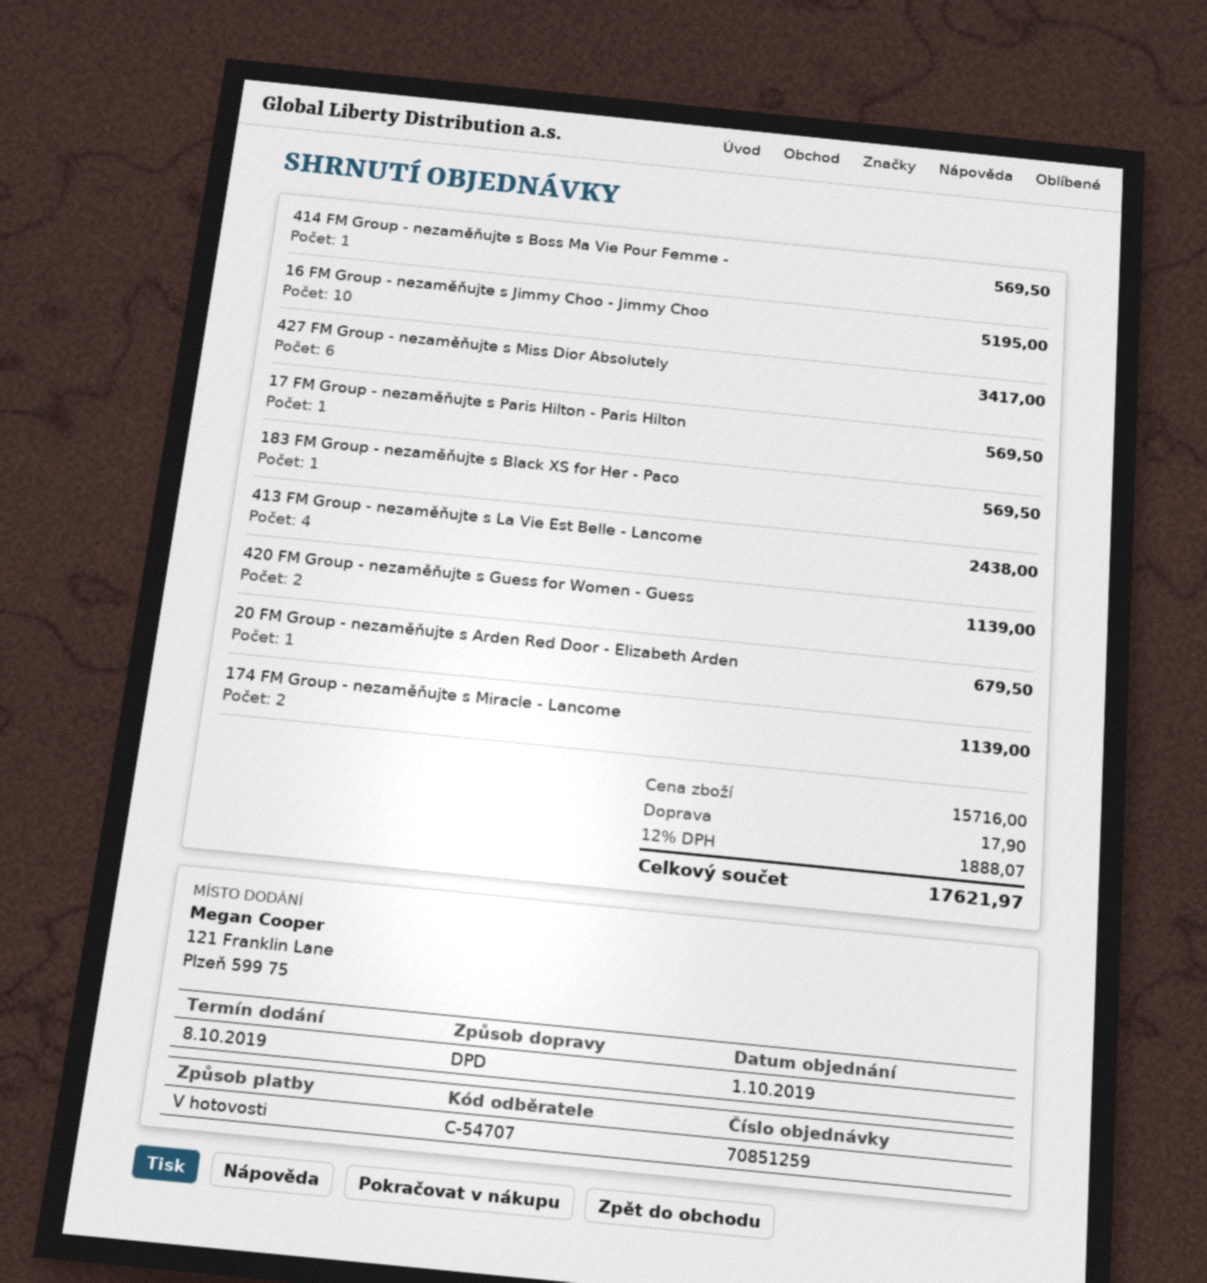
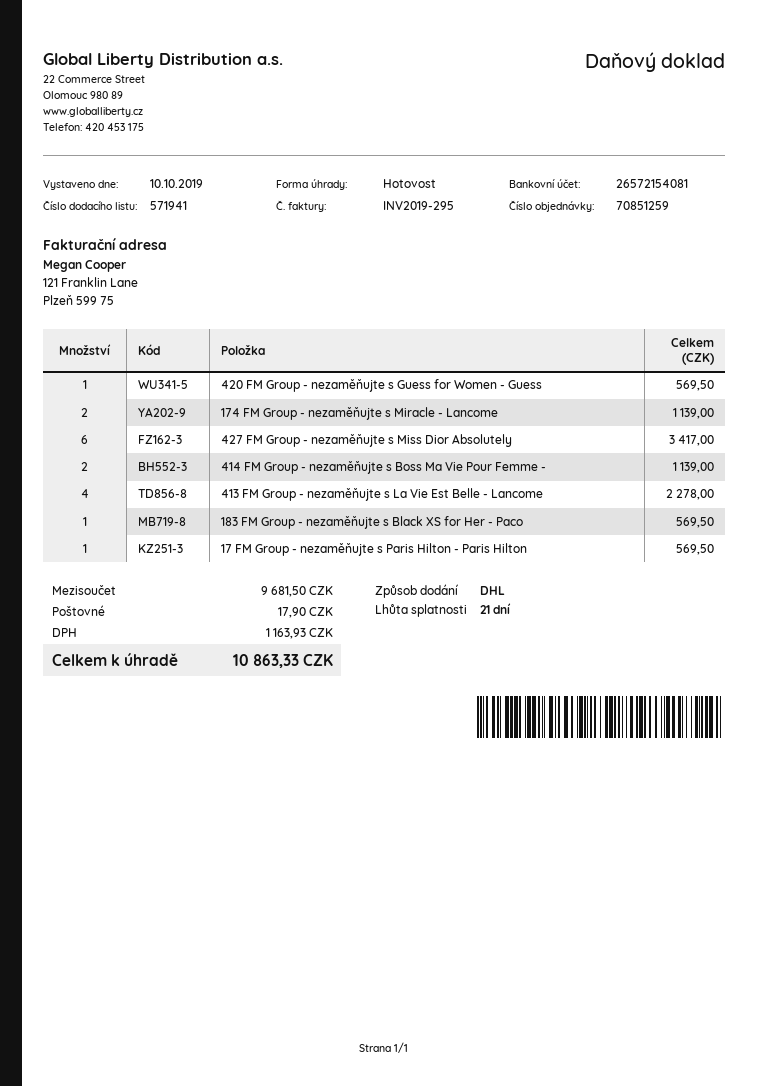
shipping method: DPD -> DHL
414 FM Group - nezaměňujte s Boss Ma Vie Pour Femme -: 1 for 569.50 -> 2 for 1139.00
16 FM Group - nezaměňujte s Jimmy Choo - Jimmy Choo: 10 for 5195.00 -> none
413 FM Group - nezaměňujte s La Vie Est Belle - Lancome: 4 for 2438.00 -> 4 for 2278.00
420 FM Group - nezaměňujte s Guess for Women - Guess: 2 for 1139.00 -> 1 for 569.50
20 FM Group - nezaměňujte s Arden Red Door - Elizabeth Arden: 1 for 679.50 -> none
subtotal: 15716.00 -> 9681.50
tax: 1888.07 -> 1163.93
total: 17621.97 -> 10863.33

